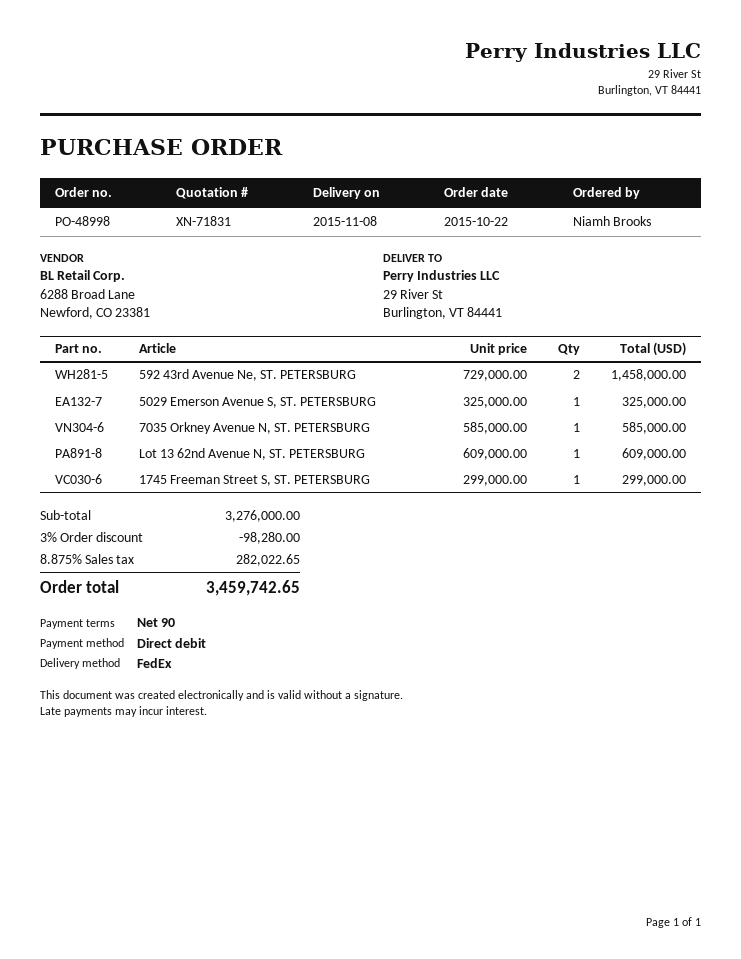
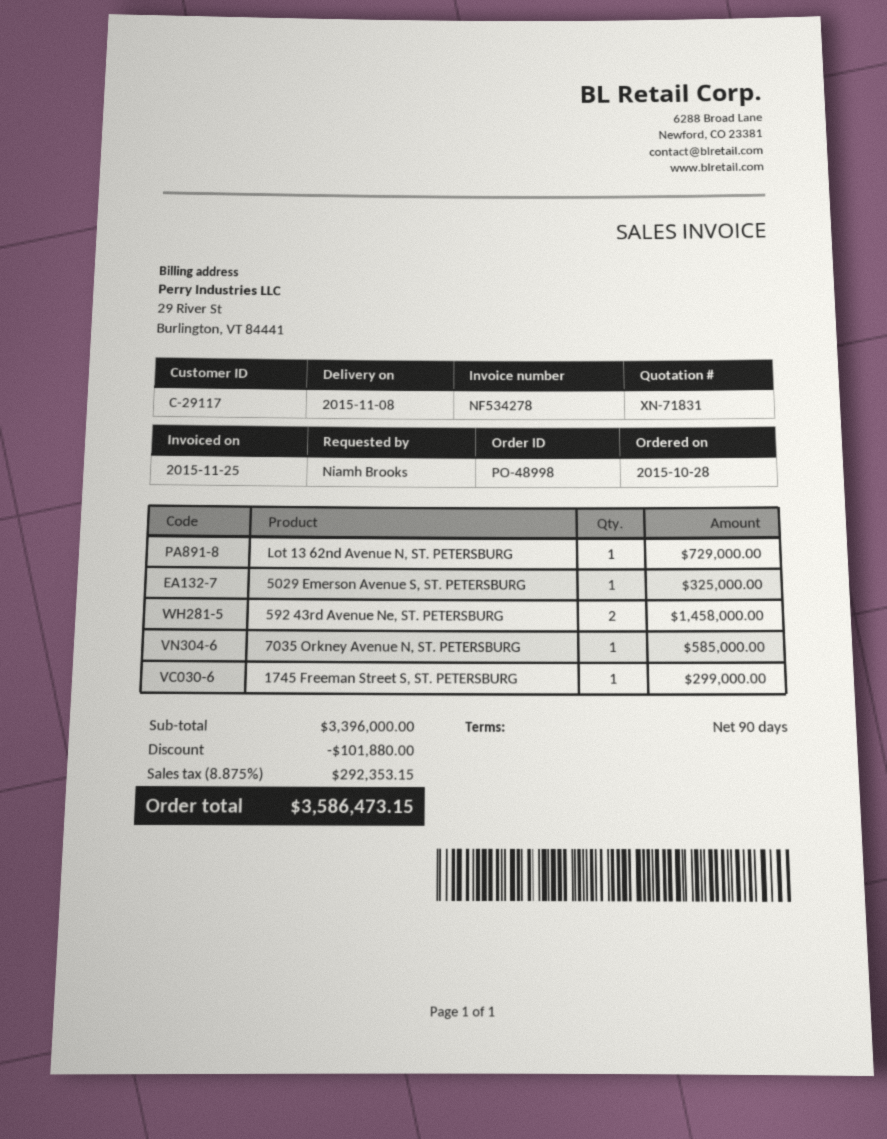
order date: 2015-10-22 -> 2015-10-28
Lot 13 62nd Avenue N, ST. PETERSBURG: 1 for 609000.00 -> 1 for 729000.00
subtotal: 3276000.00 -> 3396000.00
discount: 98280.00 -> 101880.00
tax: 8.875% = 282022.65 -> 8.875% = 292353.15
total: 3459742.65 -> 3586473.15

